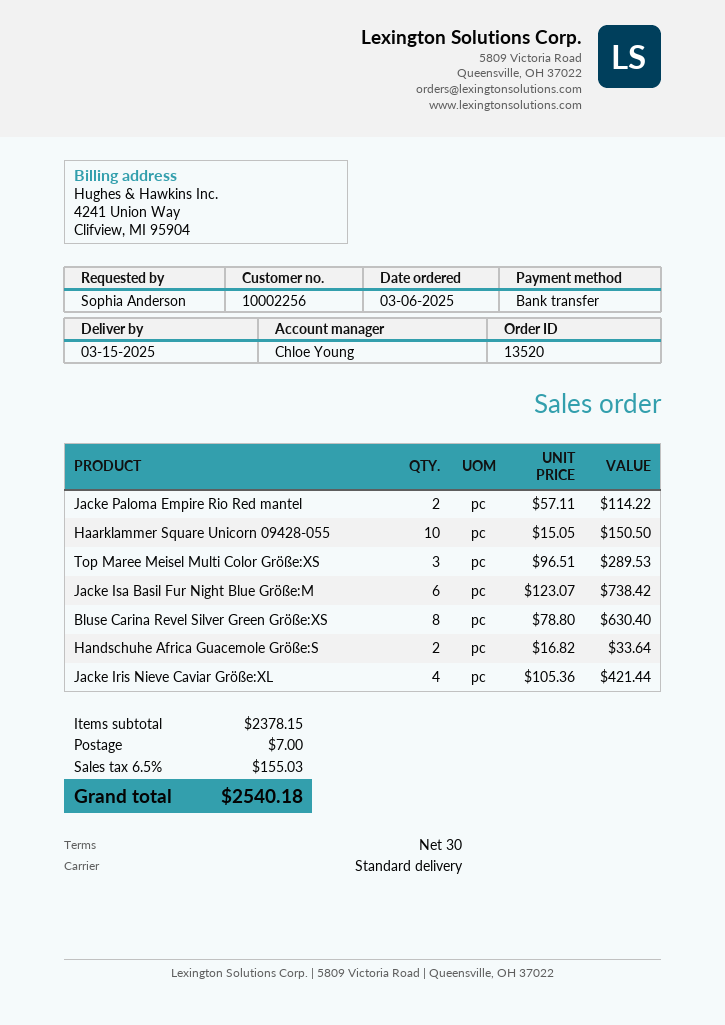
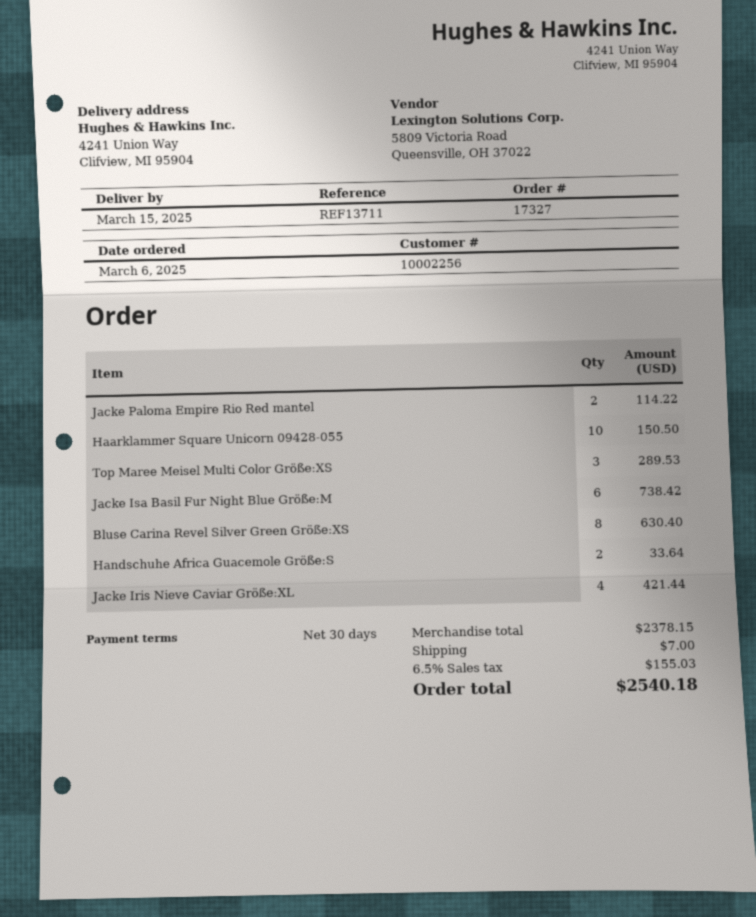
order number: 13520 -> 17327

